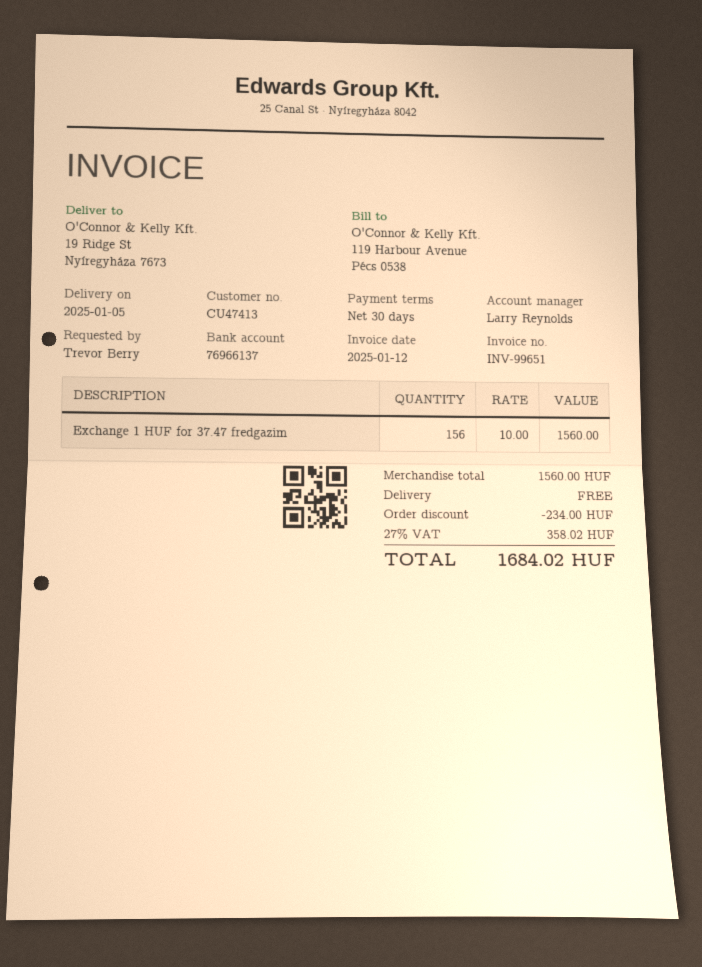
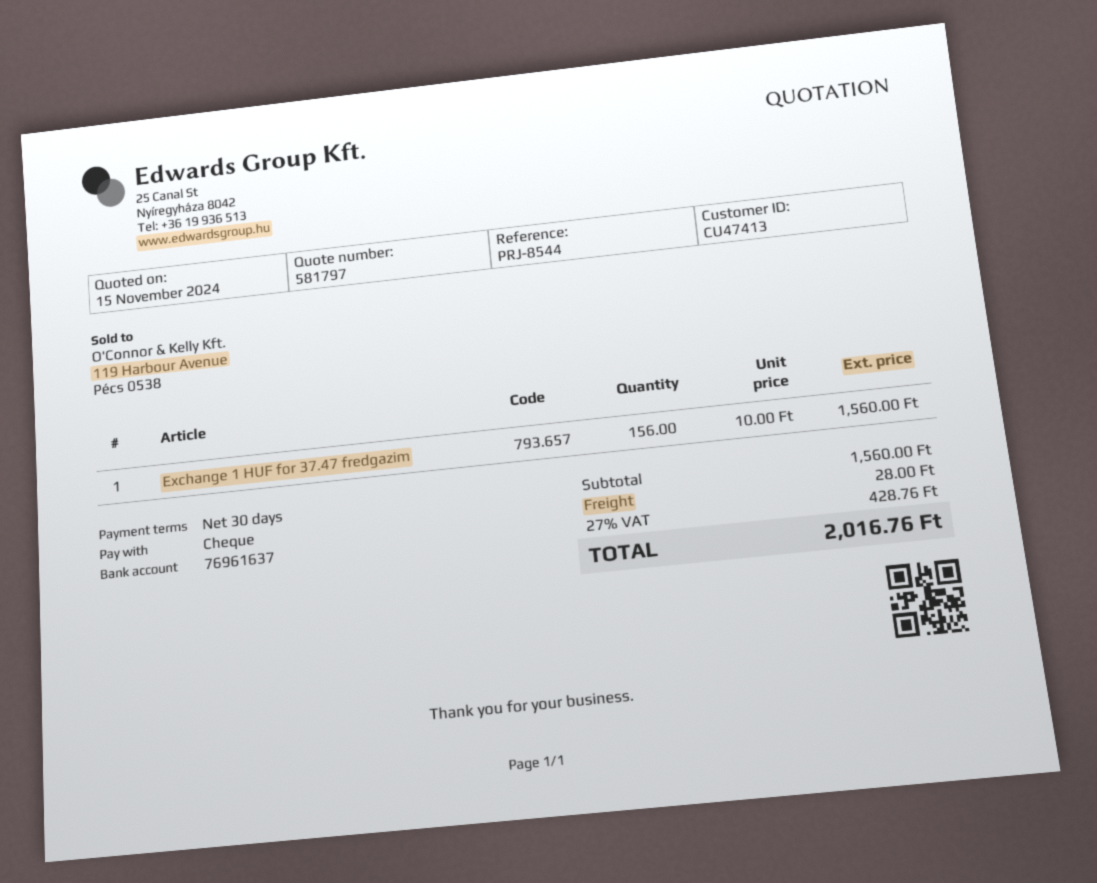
bank account: 76966137 -> 76961637
discount: 234.00 -> none
shipping: 0.00 -> 28.00
tax: 27% = 358.02 -> 27% = 428.76
total: 1684.02 -> 2016.76

